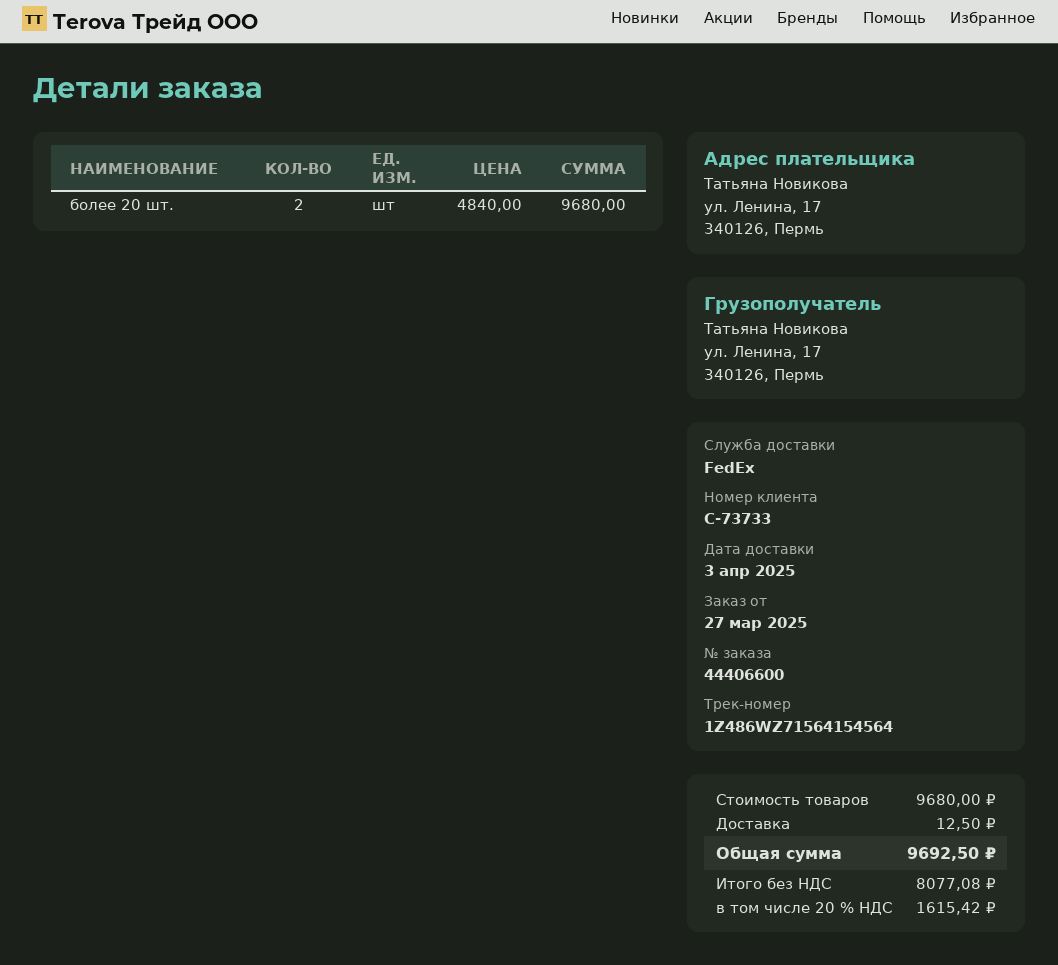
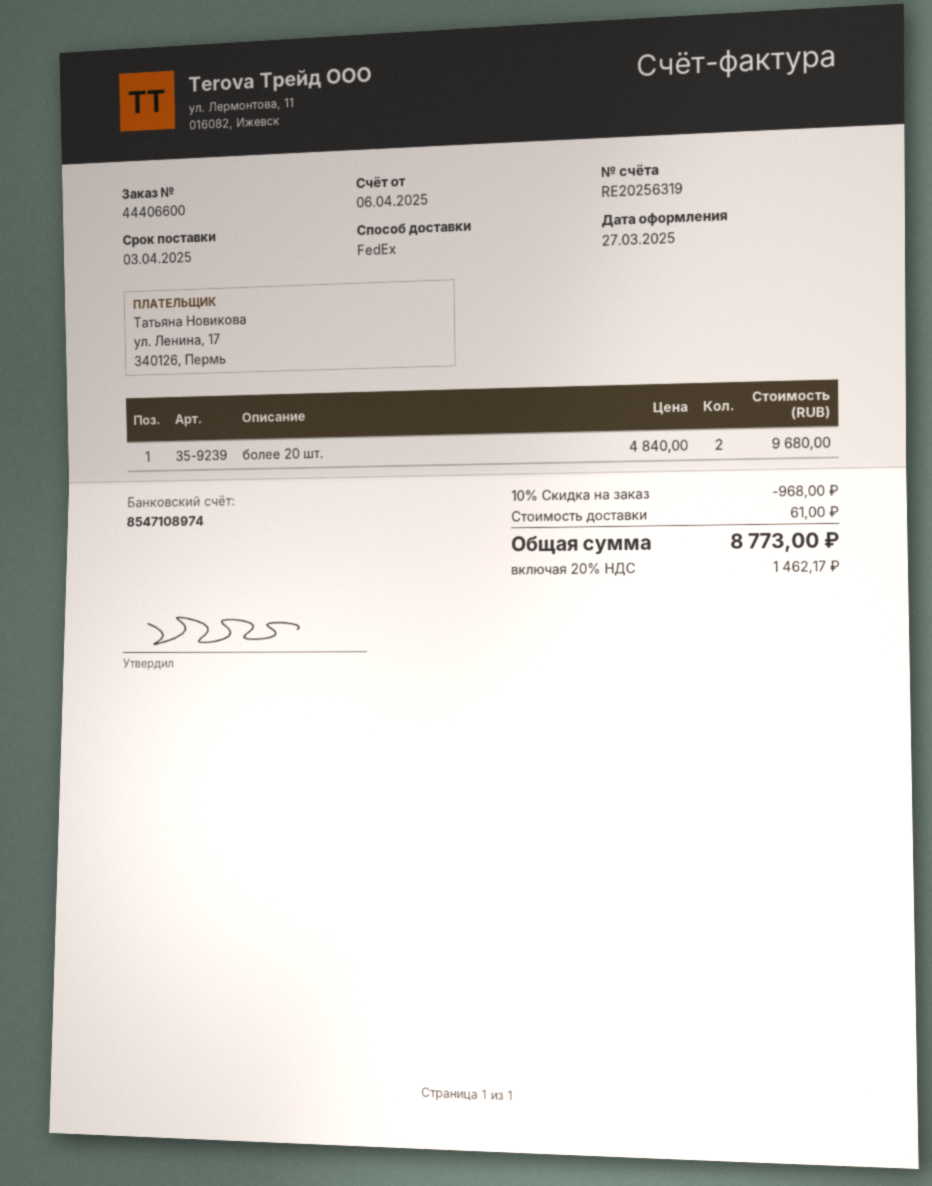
discount: none -> 10% = 968.00
shipping: 12.50 -> 61.00
tax: 20% = 1615.42 -> 20% = 1462.17
total: 9692.50 -> 8773.00

